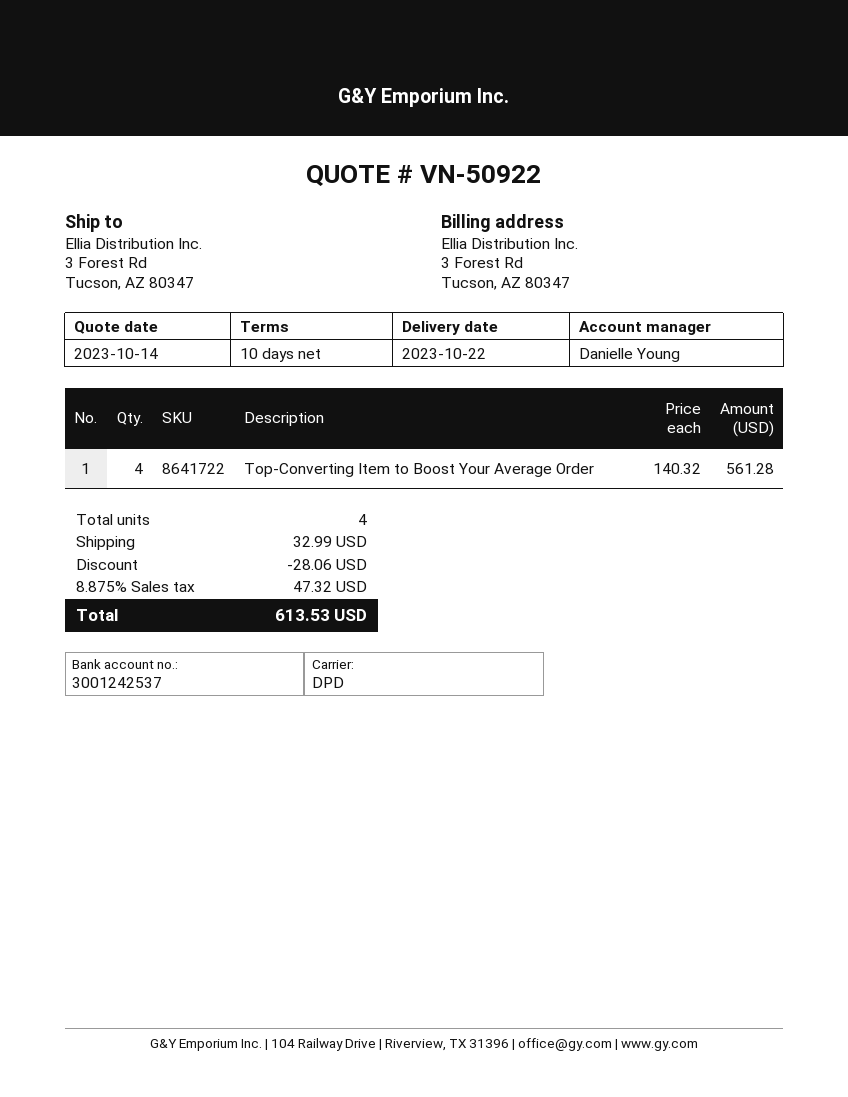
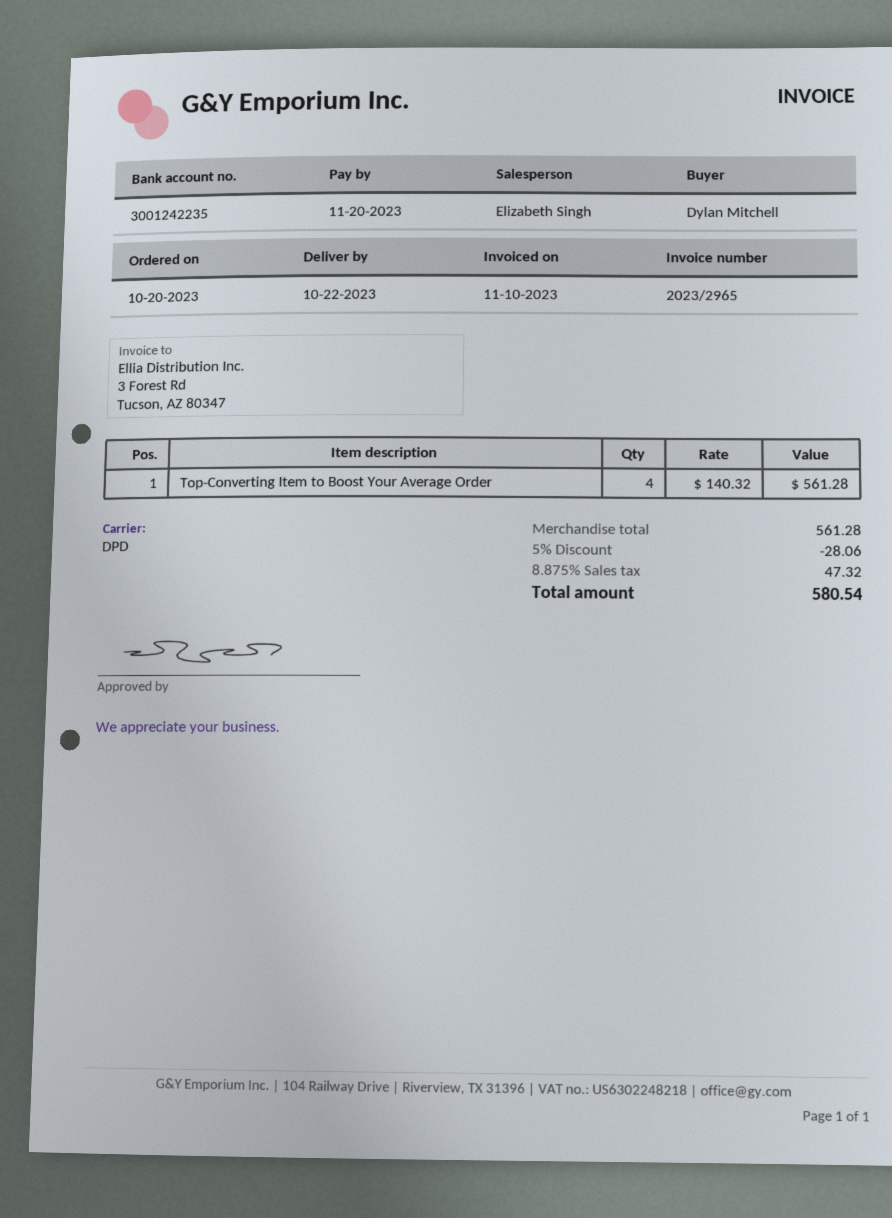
sales rep: Danielle Young -> Elizabeth Singh
bank account: 3001242537 -> 3001242235
shipping: 32.99 -> none
total: 613.53 -> 580.54

